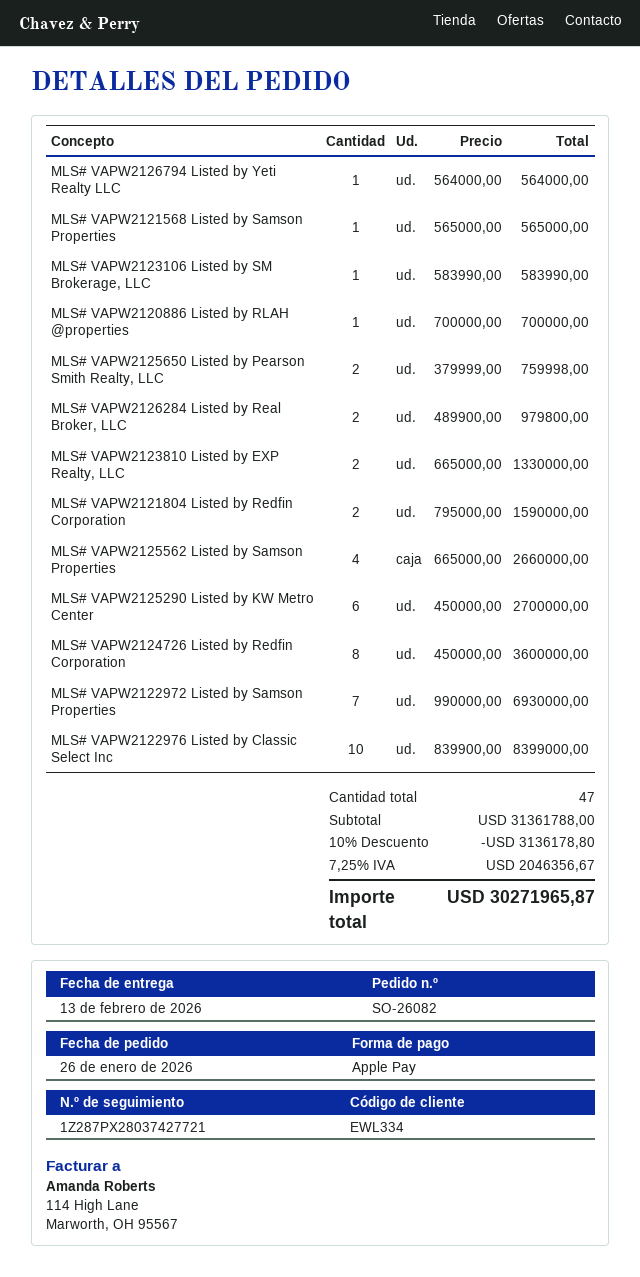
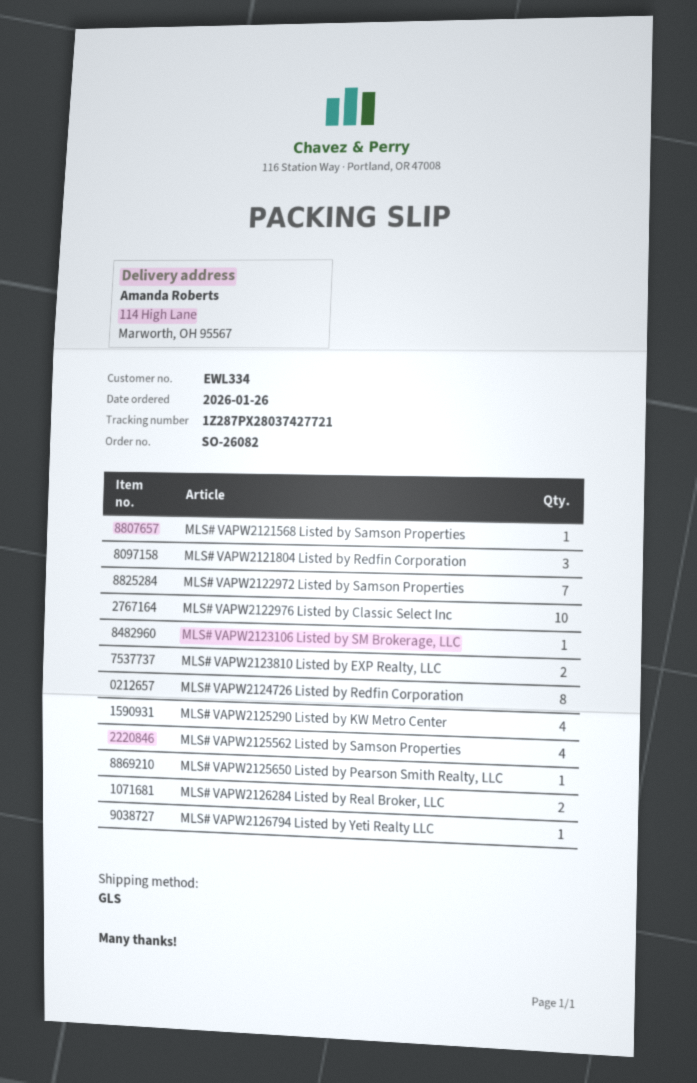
MLS# VAPW2120886 Listed by RLAH @properties: 1 -> none
MLS# VAPW2125650 Listed by Pearson Smith Realty, LLC: 2 -> 1
MLS# VAPW2121804 Listed by Redfin Corporation: 2 -> 3
MLS# VAPW2125290 Listed by KW Metro Center: 6 -> 4

